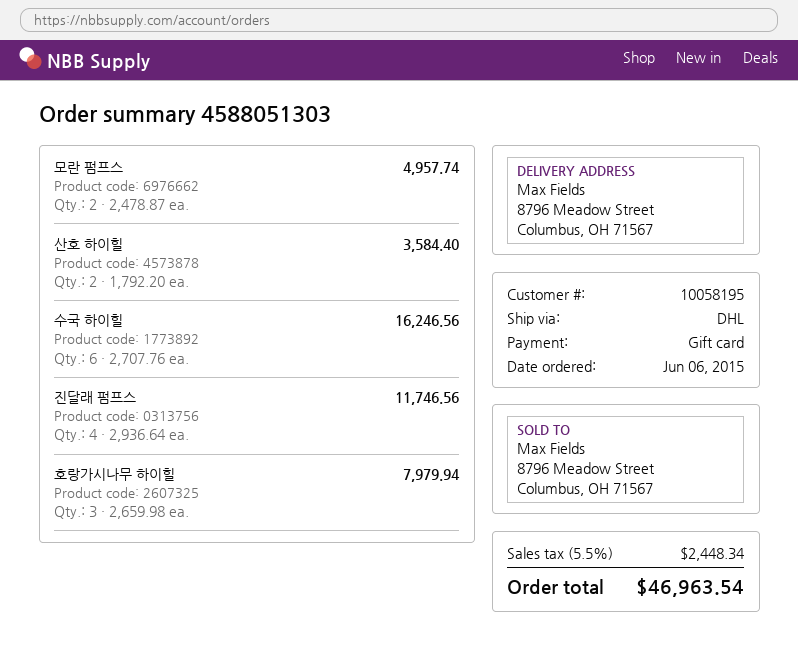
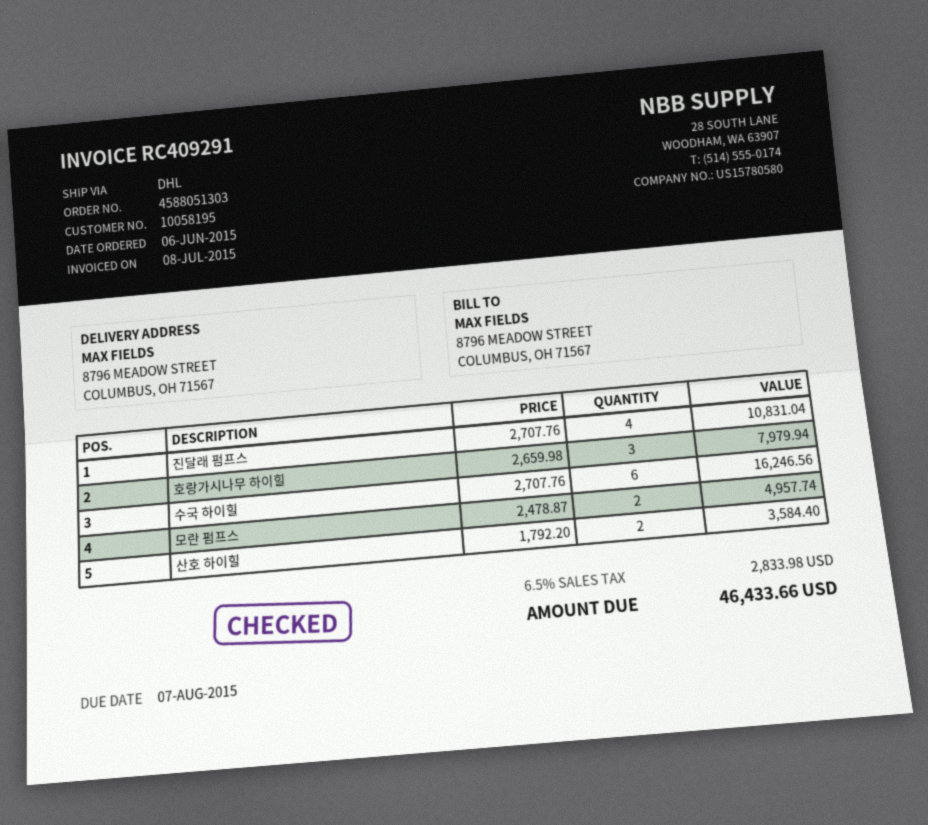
진달래 펌프스: 4 x 2936.64 = 11746.56 -> 4 x 2707.76 = 10831.04
tax: 5.5% = 2448.34 -> 6.5% = 2833.98
total: 46963.54 -> 46433.66

